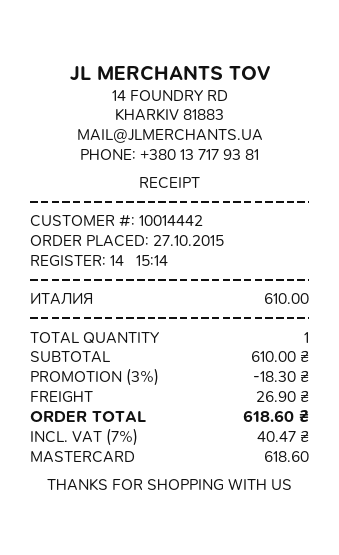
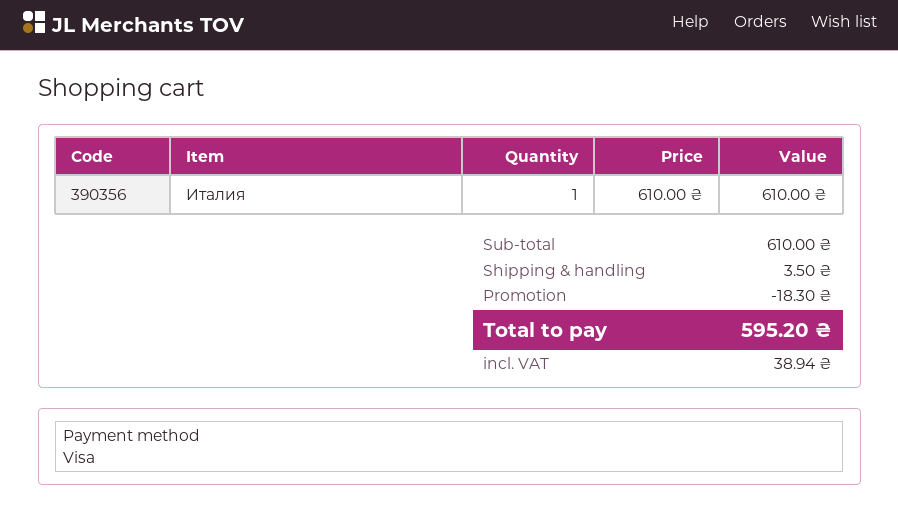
payment method: Mastercard -> Visa
shipping: 26.90 -> 3.50
tax: 40.47 -> 38.94
total: 618.60 -> 595.20

